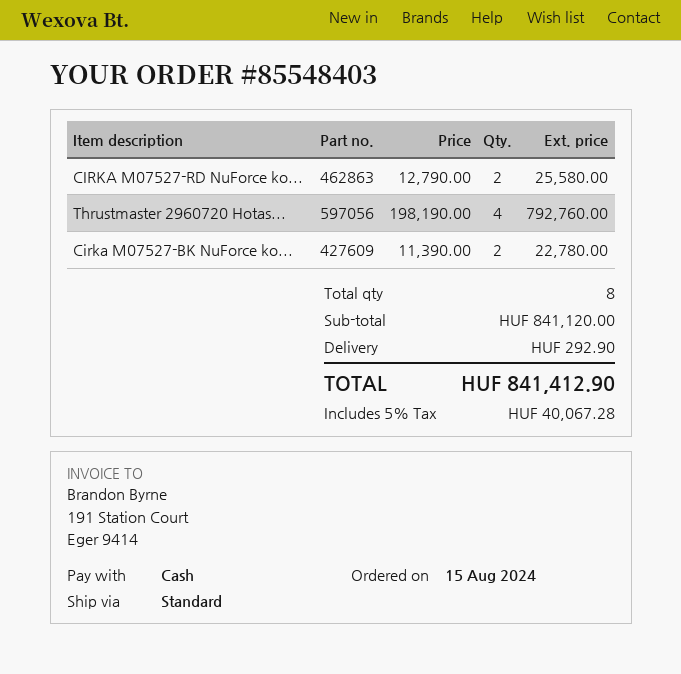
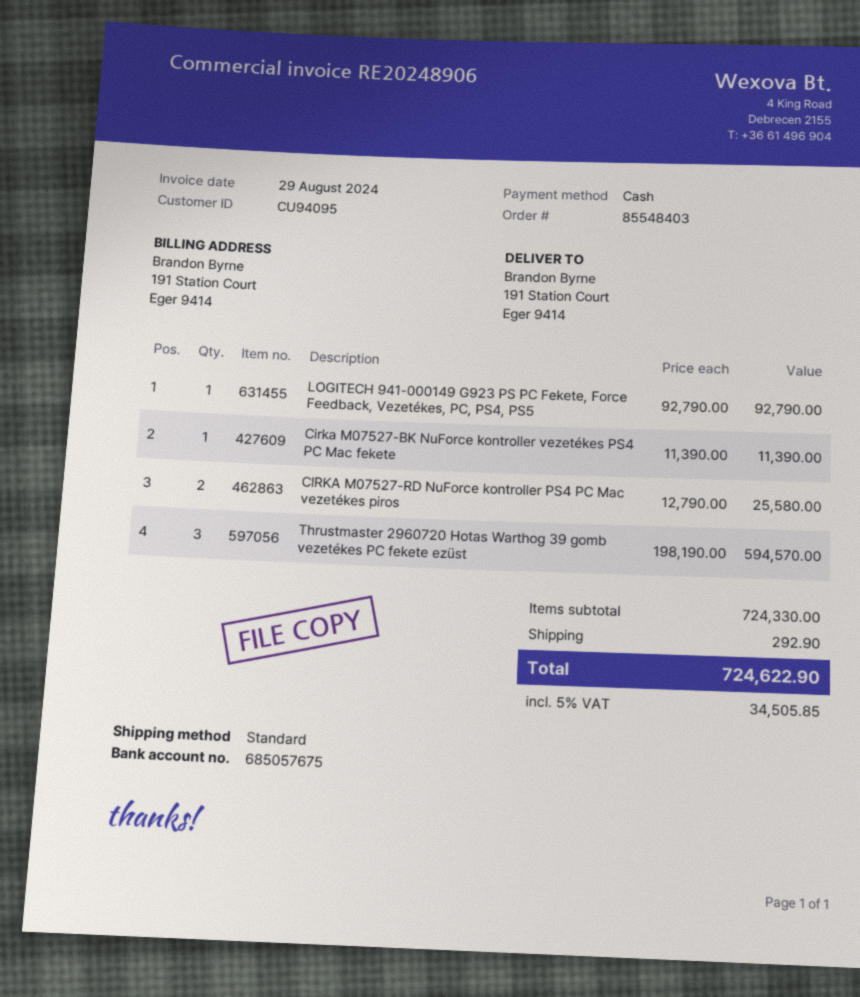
Thrustmaster 2960720 Hotas...: 4 x 198190.00 = 792760.00 -> 3 x 198190.00 = 594570.00
Cirka M07527-BK NuForce ko...: 2 x 11390.00 = 22780.00 -> 1 x 11390.00 = 11390.00
LOGITECH 941-000149 G923 PS PC Fekete, Force Feedback, Vezetékes, PC, PS4, PS5: none -> 1 x 92790.00 = 92790.00
subtotal: 841120.00 -> 724330.00
tax: 5% = 40067.28 -> 5% = 34505.85
total: 841412.90 -> 724622.90

